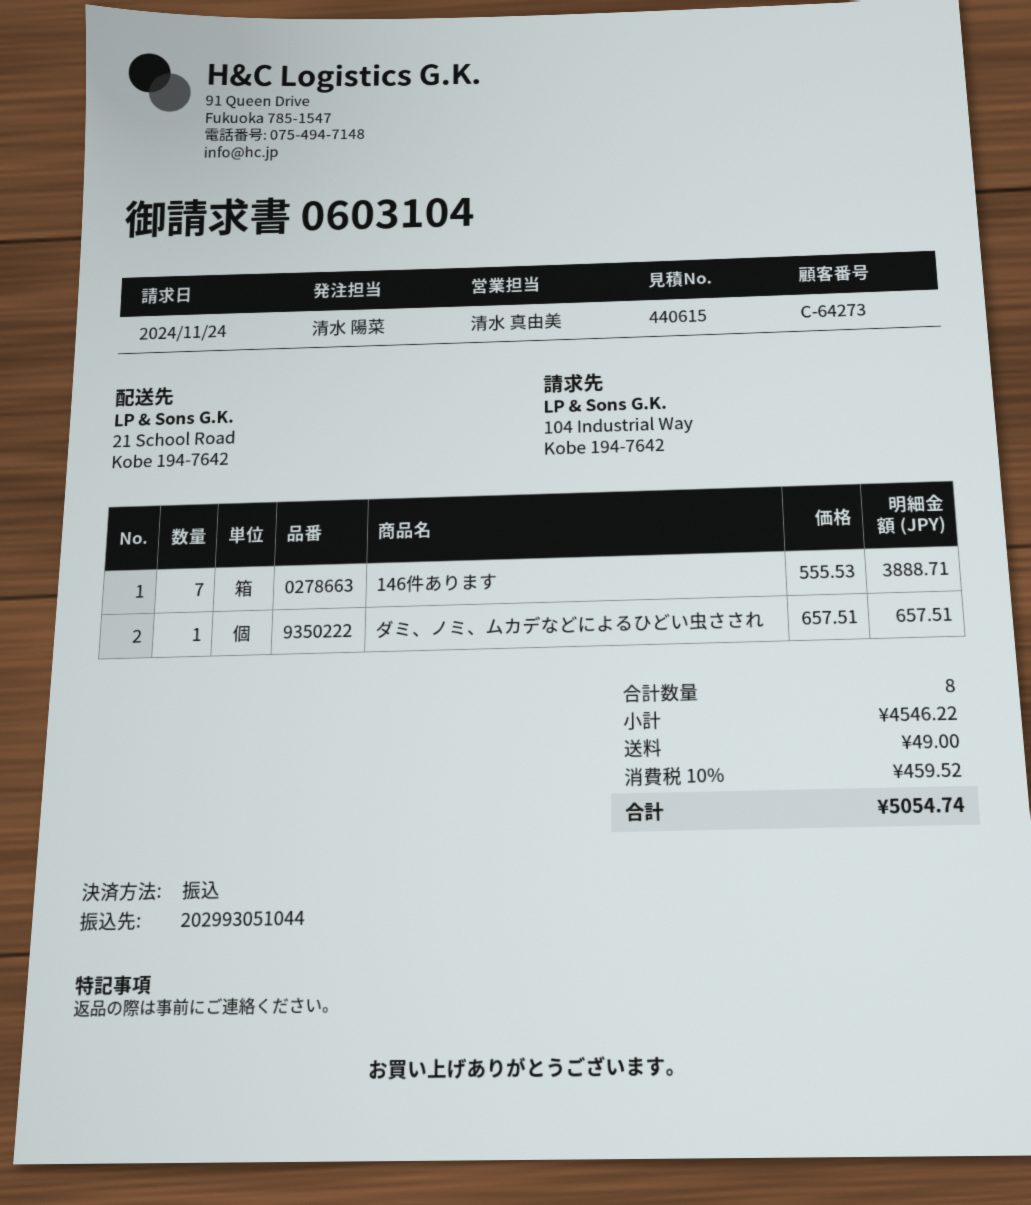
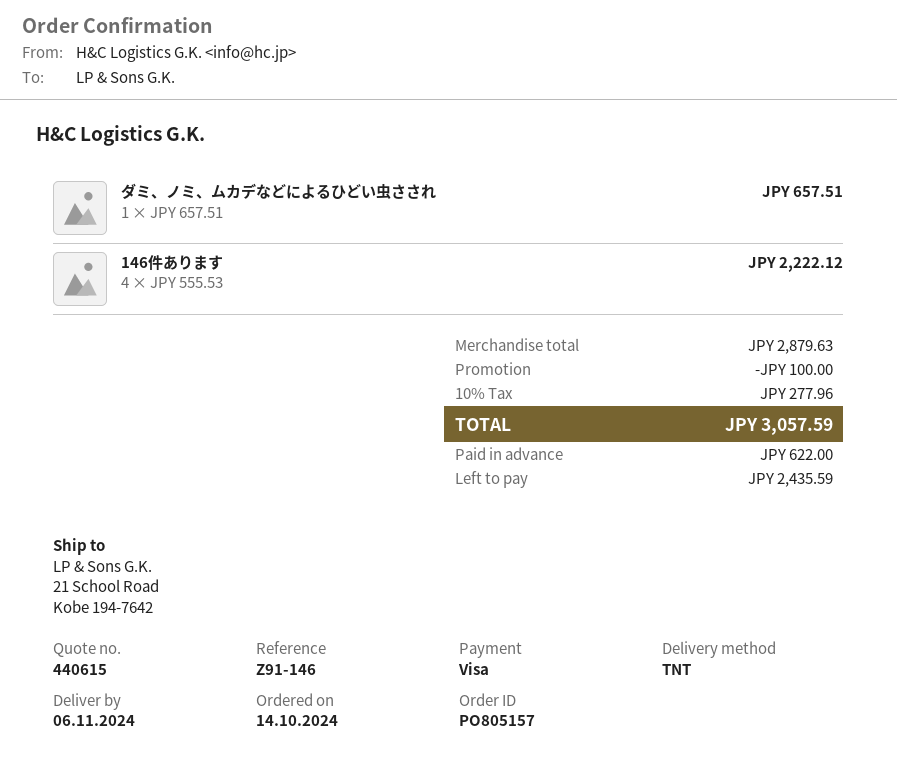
payment method: bank transfer -> Visa
146件あります: 7 x 555.53 = 3888.71 -> 4 x 555.53 = 2222.12
subtotal: 4546.22 -> 2879.63
discount: none -> 100.00
shipping: 49.00 -> none
tax: 10% = 459.52 -> 10% = 277.96
total: 5054.74 -> 3057.59

